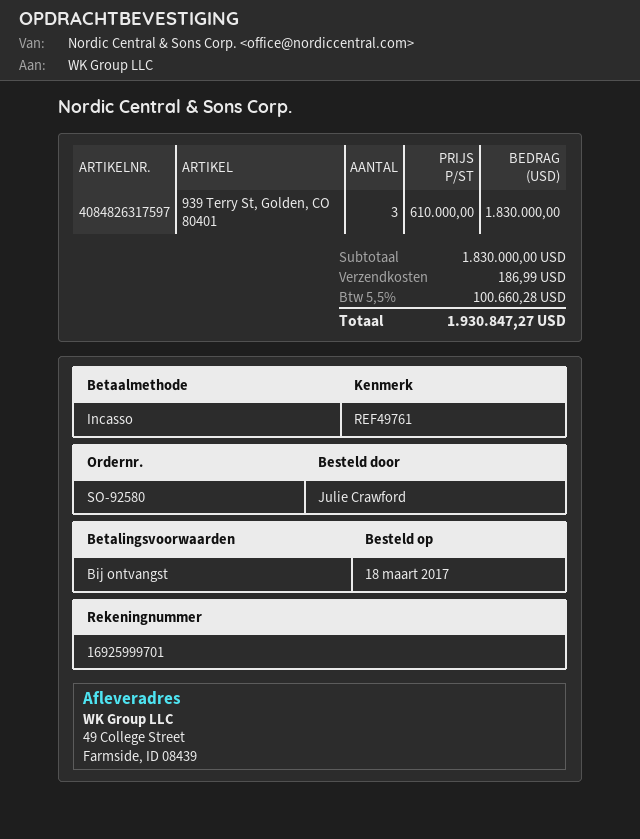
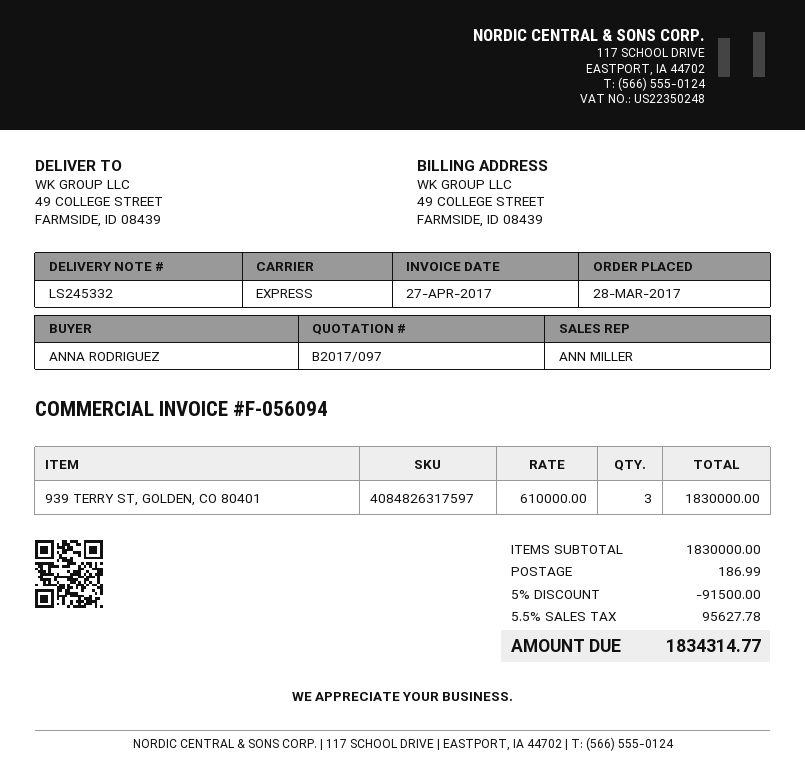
order date: 2017-03-18 -> 2017-03-28
ordered by: Julie Crawford -> ANNA RODRIGUEZ
discount: none -> 5% = 91500.00
tax: 5.5% = 100660.28 -> 5.5% = 95627.78
total: 1930847.27 -> 1834314.77

